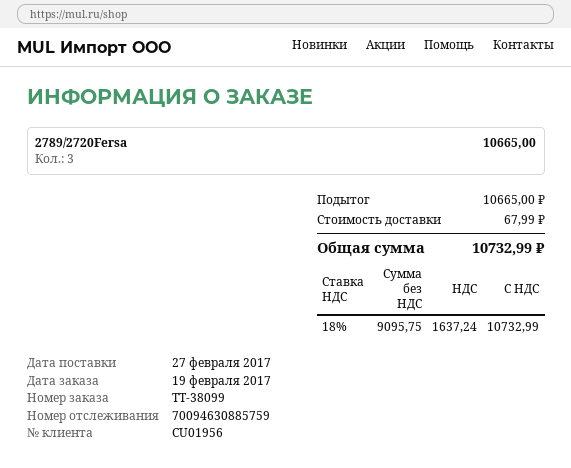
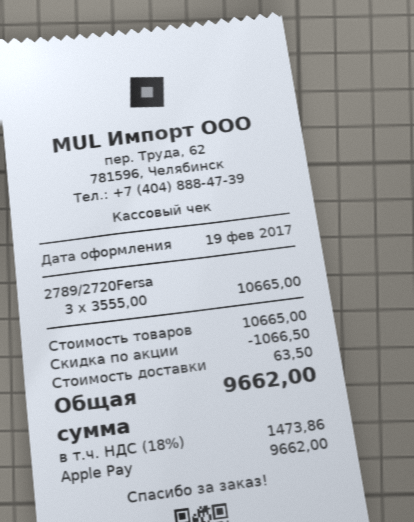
discount: none -> 1066.50
shipping: 67.99 -> 63.50
tax: 18% = 1637.24 -> 18% = 1473.86
total: 10732.99 -> 9662.00

